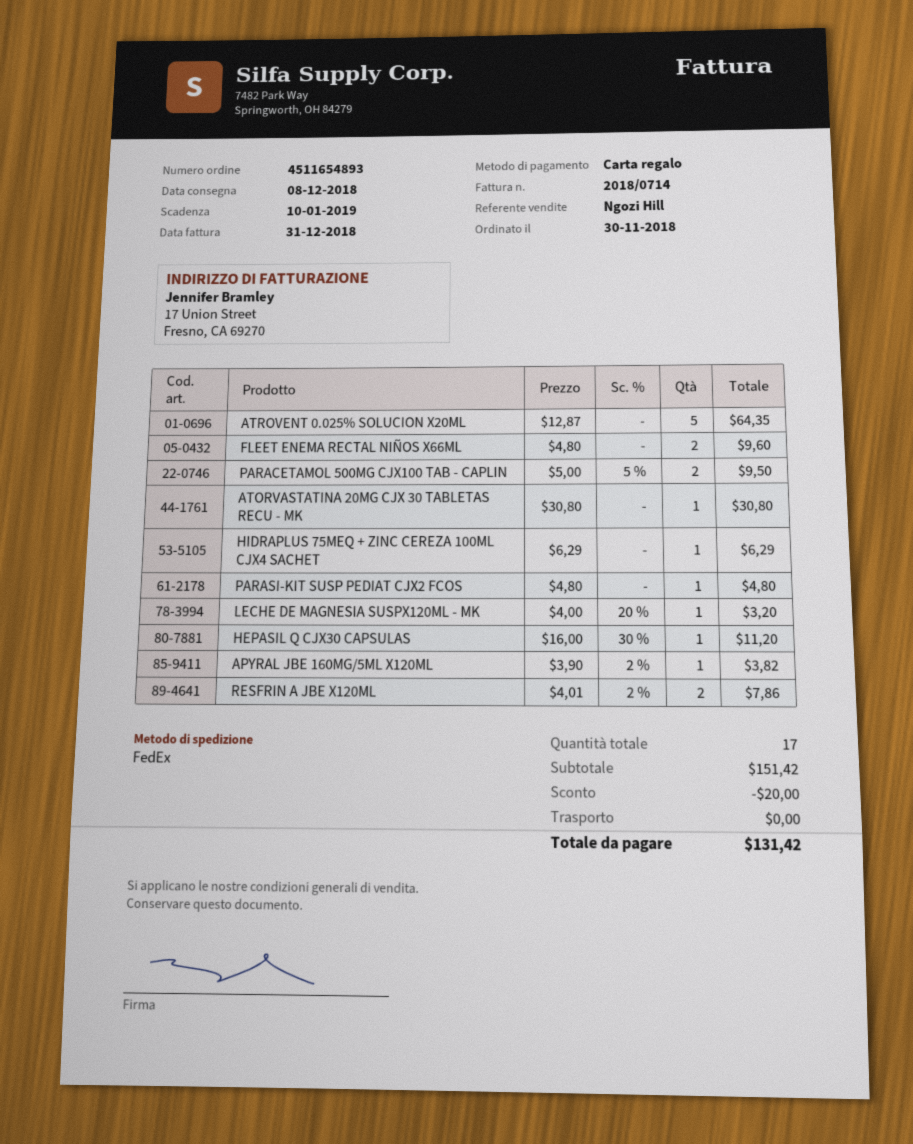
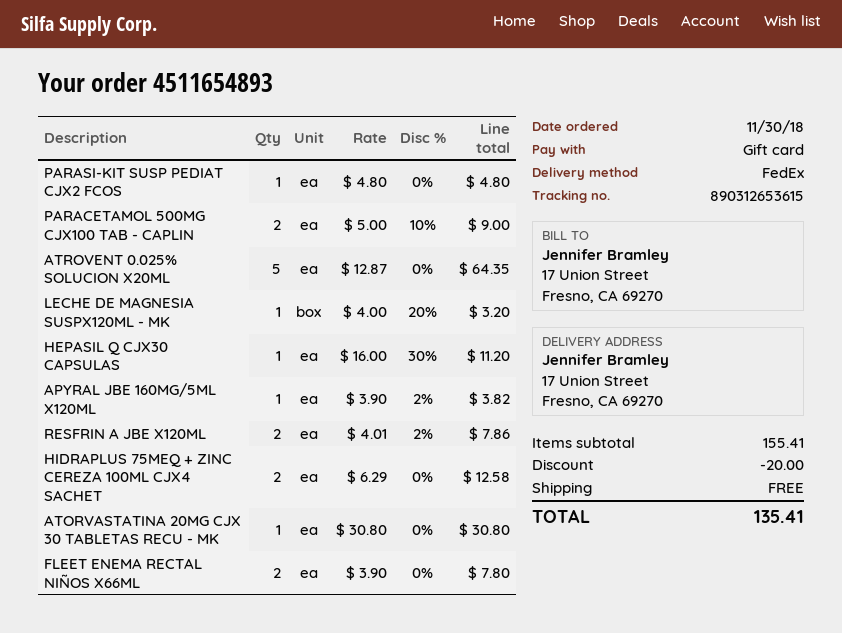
FLEET ENEMA RECTAL NIÑOS X66ML: 2 x 4.80 = 9.60 -> 2 x 3.90 = 7.80
PARACETAMOL 500MG CJX100 TAB - CAPLIN: 2 x 5.00 - 5% = 9.50 -> 2 x 5.00 - 10% = 9.00
HIDRAPLUS 75MEQ + ZINC CEREZA 100ML CJX4 SACHET: 1 x 6.29 = 6.29 -> 2 x 6.29 = 12.58
subtotal: 151.42 -> 155.41
total: 131.42 -> 135.41

